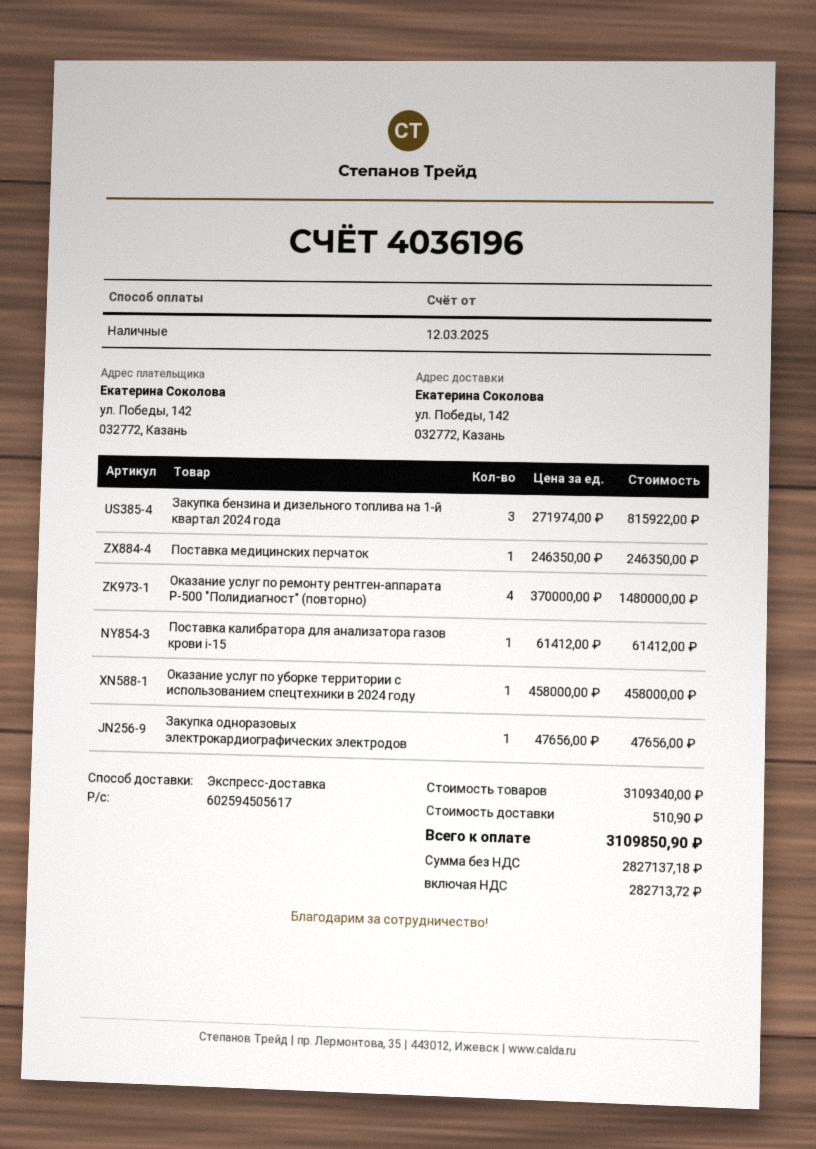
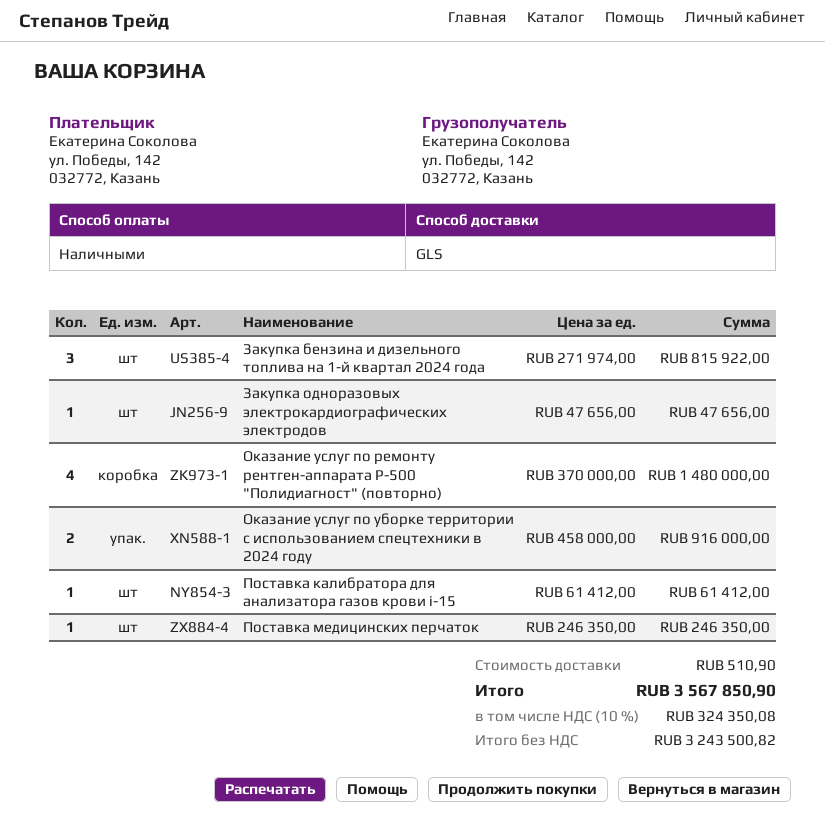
shipping method: express -> GLS
Оказание услуг по уборке территории с использованием спецтехники в 2024 году: 1 x 458000.00 = 458000.00 -> 2 x 458000.00 = 916000.00
net: 2827137.18 -> 3243500.82
tax: 282713.72 -> 324350.08
total: 3109850.90 -> 3567850.90

